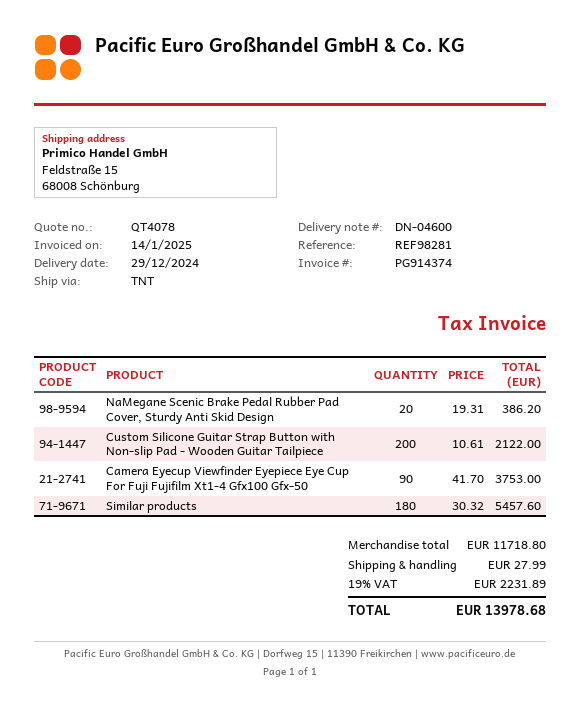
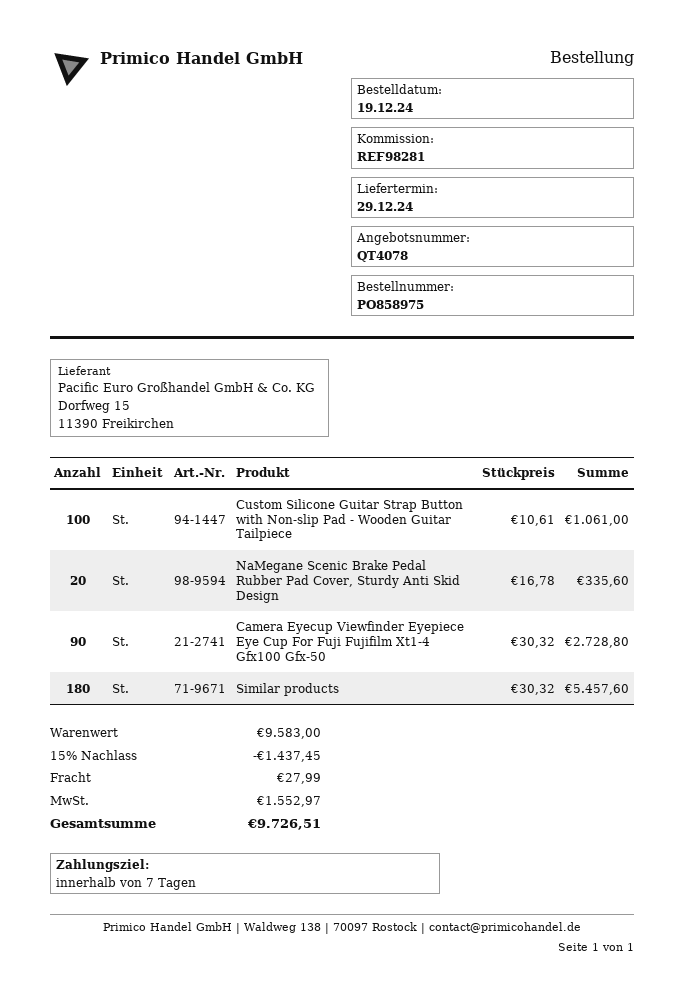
NaMegane Scenic Brake Pedal Rubber Pad Cover, Sturdy Anti Skid Design: 20 x 19.31 = 386.20 -> 20 x 16.78 = 335.60
Custom Silicone Guitar Strap Button with Non-slip Pad - Wooden Guitar Tailpiece: 200 x 10.61 = 2122.00 -> 100 x 10.61 = 1061.00
Camera Eyecup Viewfinder Eyepiece Eye Cup For Fuji Fujifilm Xt1-4 Gfx100 Gfx-50: 90 x 41.70 = 3753.00 -> 90 x 30.32 = 2728.80
subtotal: 11718.80 -> 9583.00
discount: none -> 15% = 1437.45
tax: 2231.89 -> 1552.97
total: 13978.68 -> 9726.51

